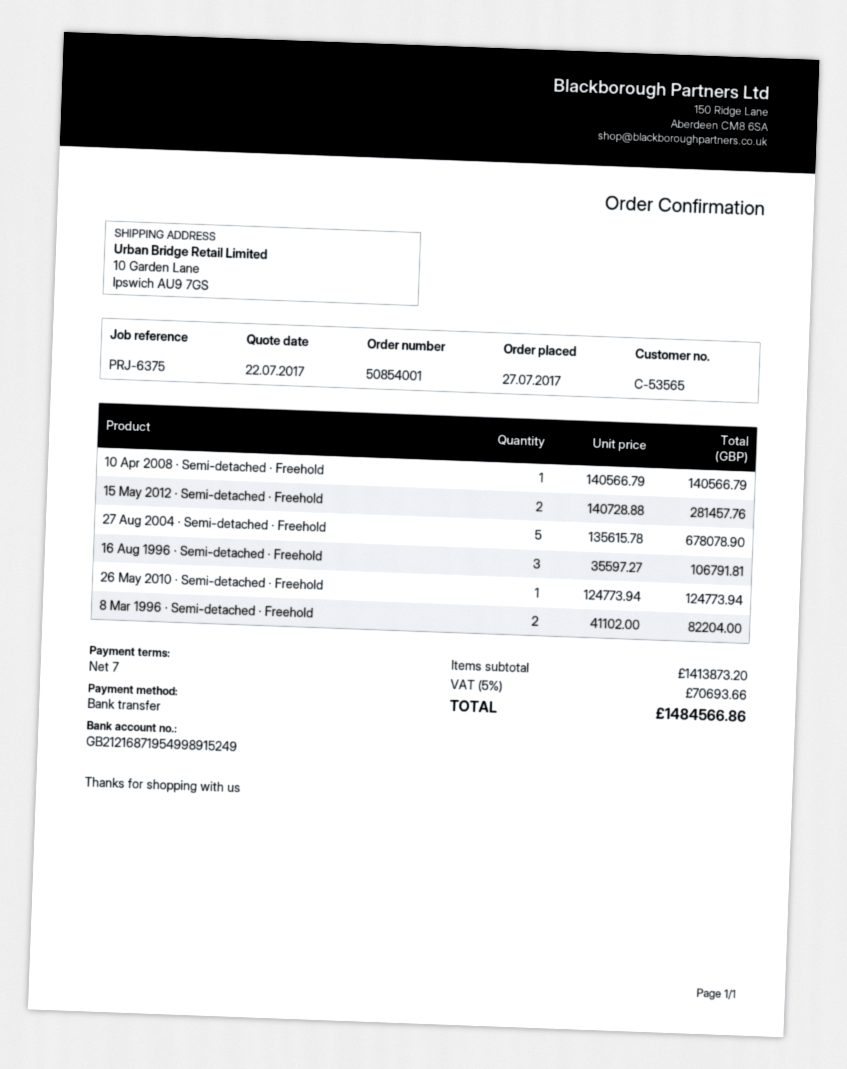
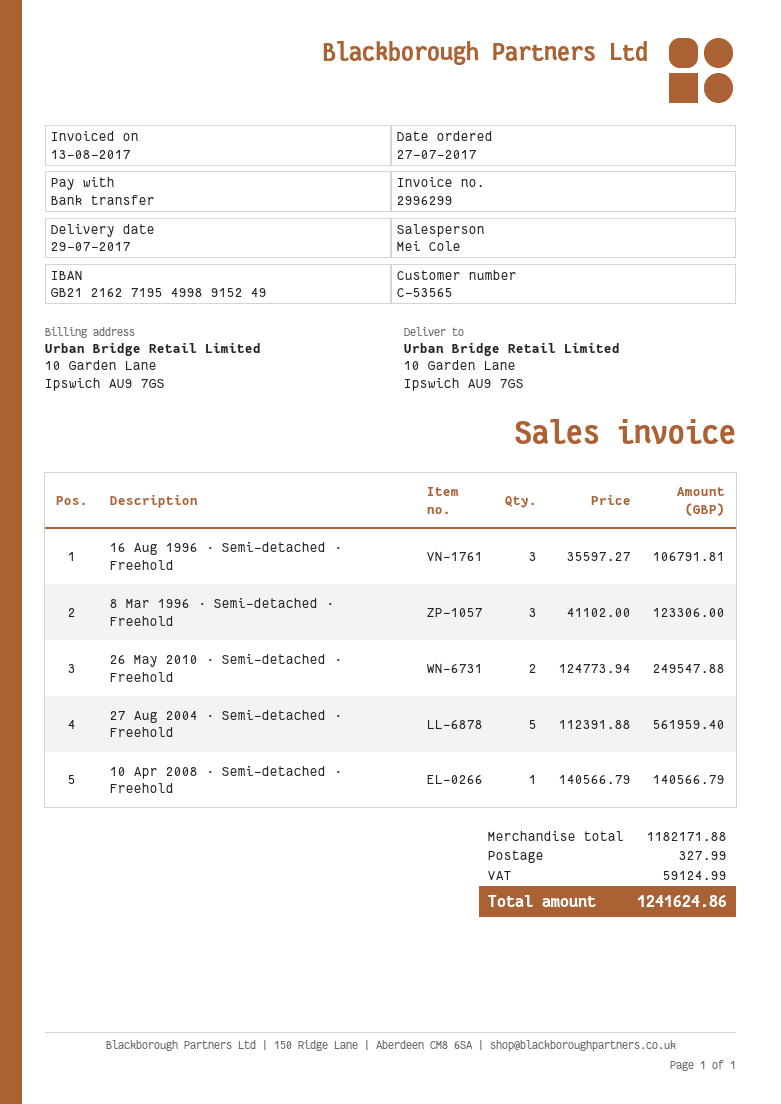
bank account: GB21216871954998915249 -> GB21216271954998915249
15 May 2012 · Semi-detached · Freehold: 2 x 140728.88 = 281457.76 -> none
27 Aug 2004 · Semi-detached · Freehold: 5 x 135615.78 = 678078.90 -> 5 x 112391.88 = 561959.40
26 May 2010 · Semi-detached · Freehold: 1 x 124773.94 = 124773.94 -> 2 x 124773.94 = 249547.88
8 Mar 1996 · Semi-detached · Freehold: 2 x 41102.00 = 82204.00 -> 3 x 41102.00 = 123306.00
subtotal: 1413873.20 -> 1182171.88
shipping: none -> 327.99
tax: 70693.66 -> 59124.99
total: 1484566.86 -> 1241624.86

